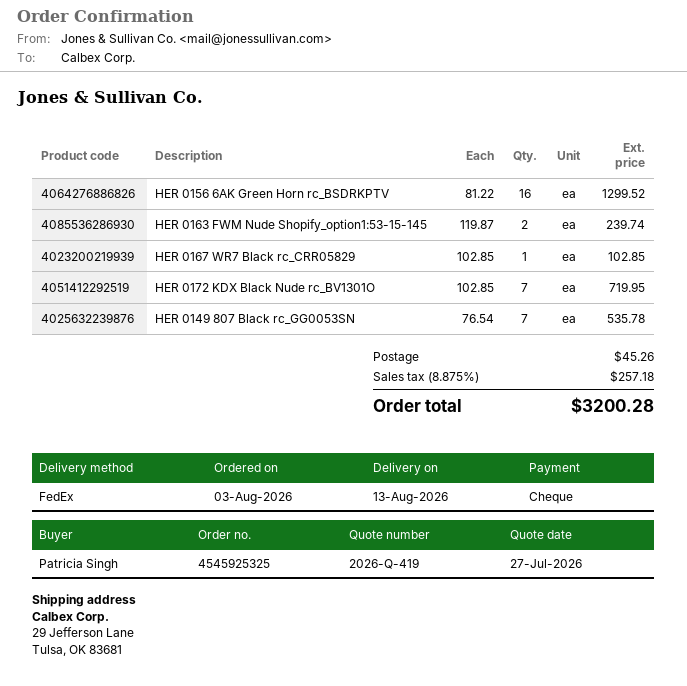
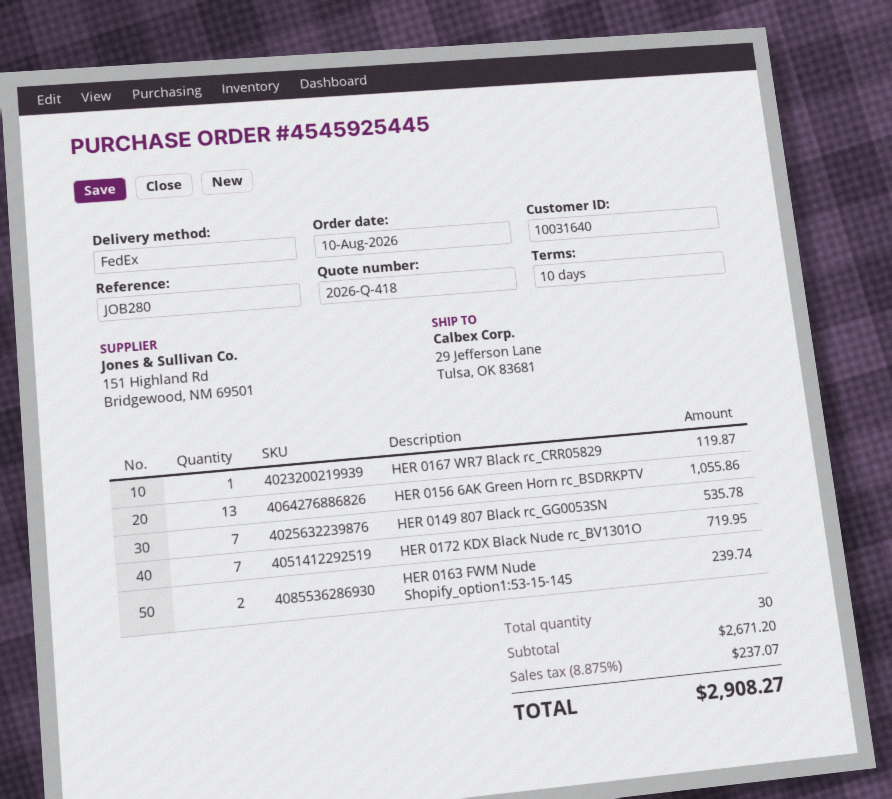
quote number: 2026-Q-419 -> 2026-Q-418
order number: 4545925325 -> 4545925445
order date: 2026-08-03 -> 2026-08-10
HER 0156 6AK Green Horn rc_BSDRKPTV: 16 for 1299.52 -> 13 for 1055.86
HER 0167 WR7 Black rc_CRR05829: 1 for 102.85 -> 1 for 119.87
shipping: 45.26 -> none
tax: 8.875% = 257.18 -> 8.875% = 237.07
total: 3200.28 -> 2908.27

